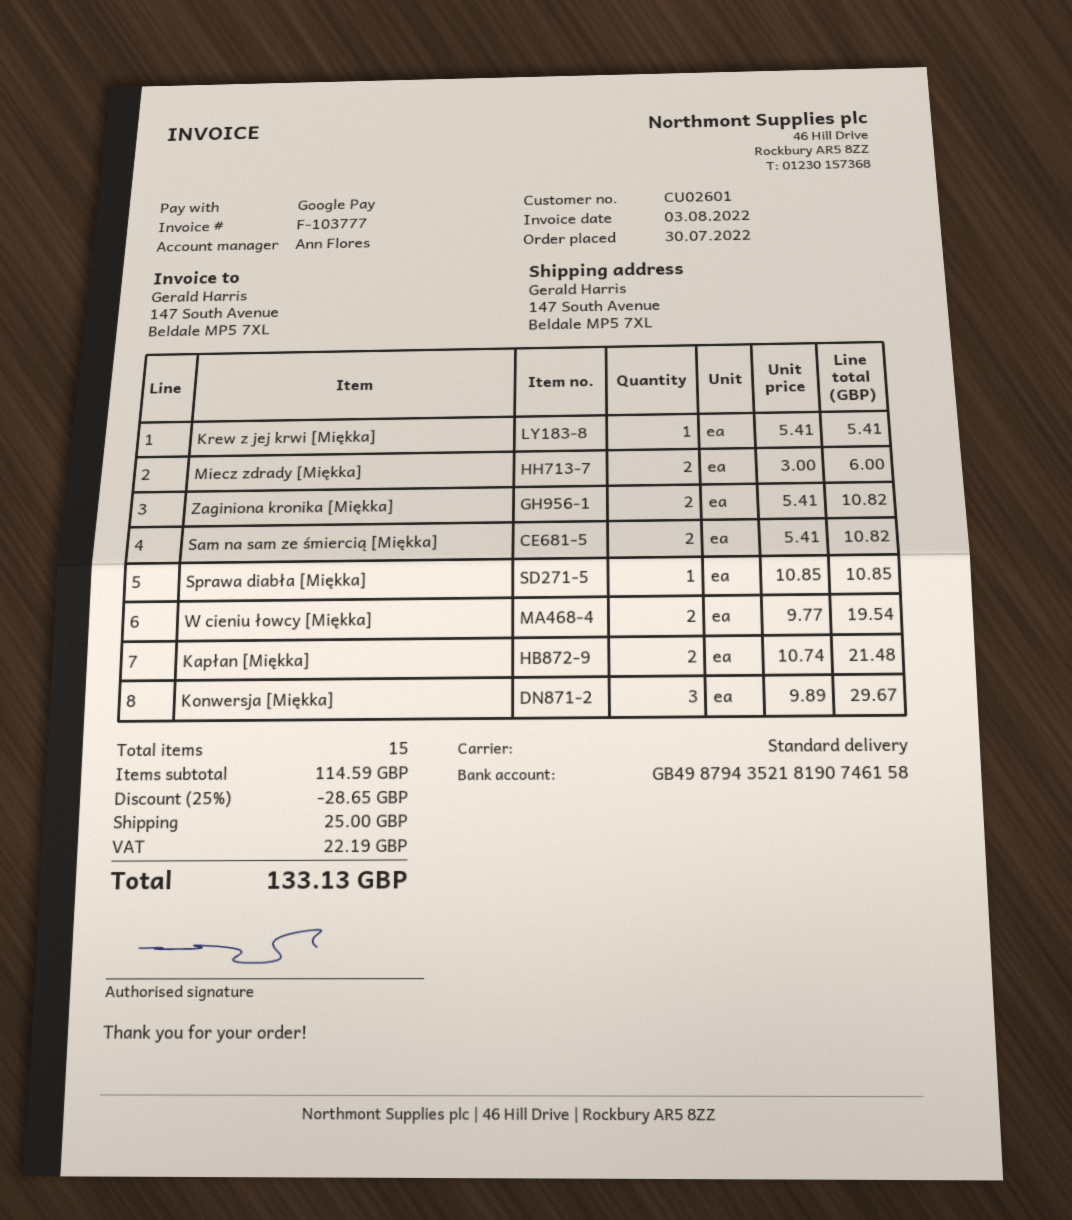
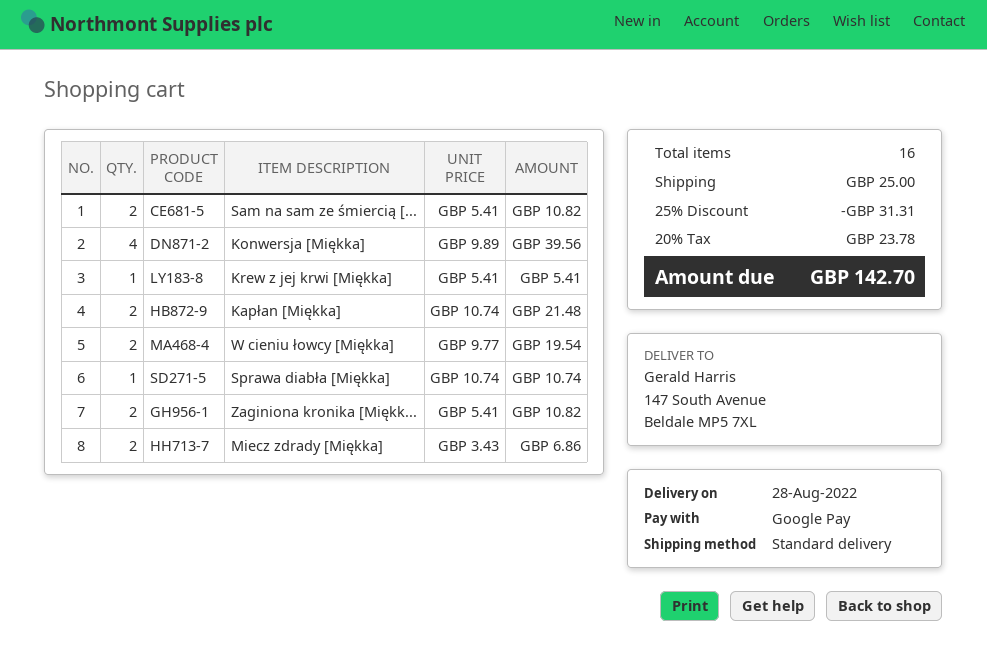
Miecz zdrady [Miękka]: 2 x 3.00 = 6.00 -> 2 x 3.43 = 6.86
Sprawa diabła [Miękka]: 1 x 10.85 = 10.85 -> 1 x 10.74 = 10.74
Konwersja [Miękka]: 3 x 9.89 = 29.67 -> 4 x 9.89 = 39.56
total quantity: 15 -> 16
discount: 25% = 28.65 -> 25% = 31.31
tax: 22.19 -> 23.78
total: 133.13 -> 142.70

